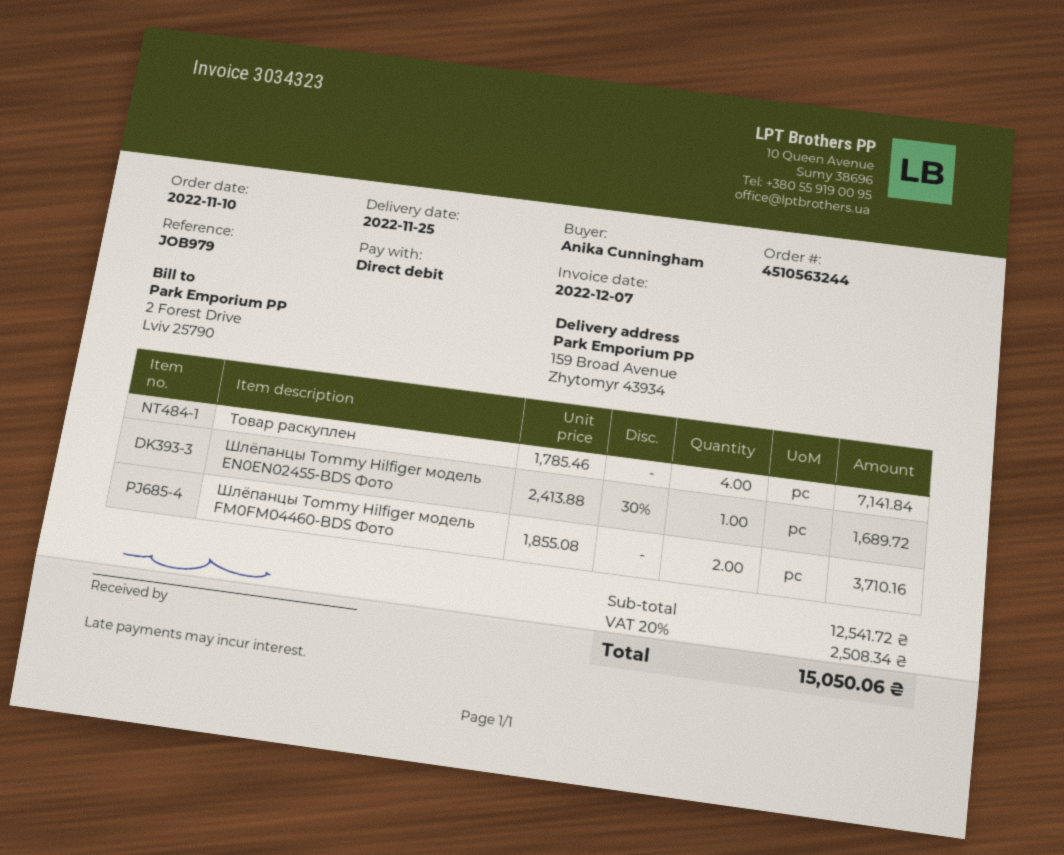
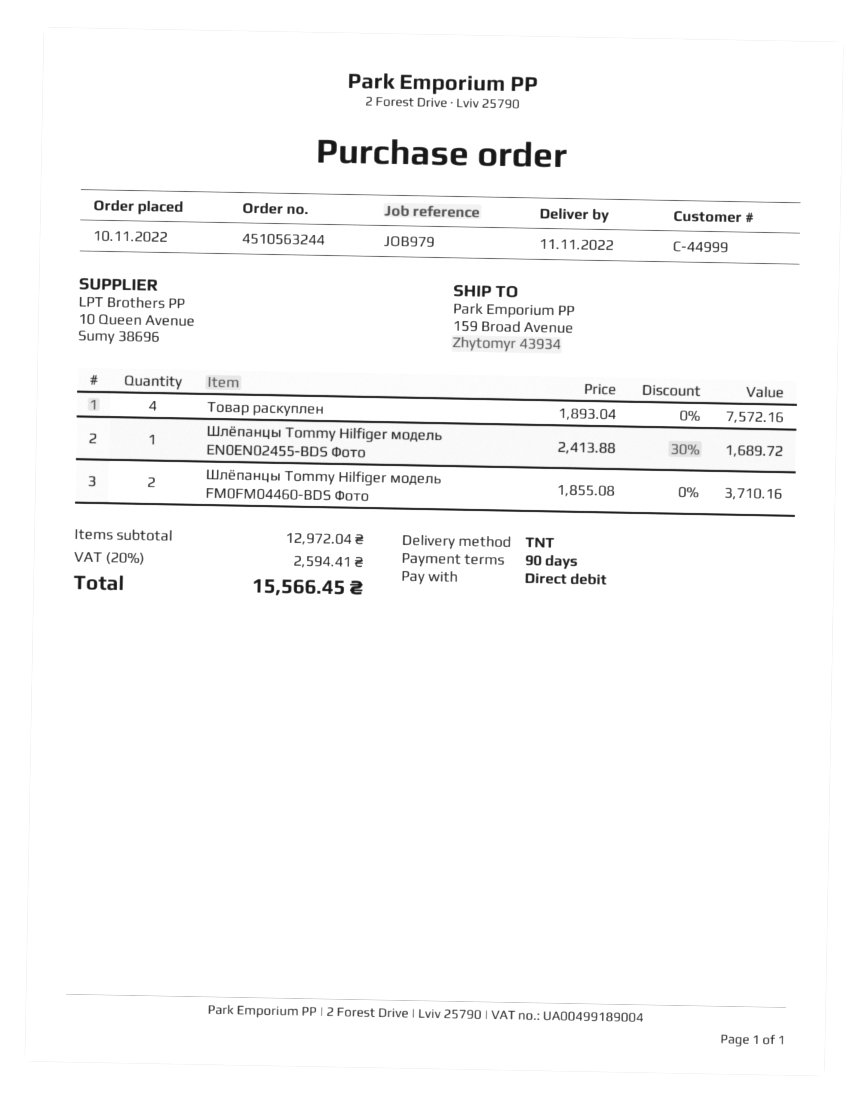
delivery date: 2022-11-25 -> 2022-11-11
Товар раскуплен: 4 x 1785.46 = 7141.84 -> 4 x 1893.04 = 7572.16
subtotal: 12541.72 -> 12972.04
tax: 20% = 2508.34 -> 20% = 2594.41
total: 15050.06 -> 15566.45

